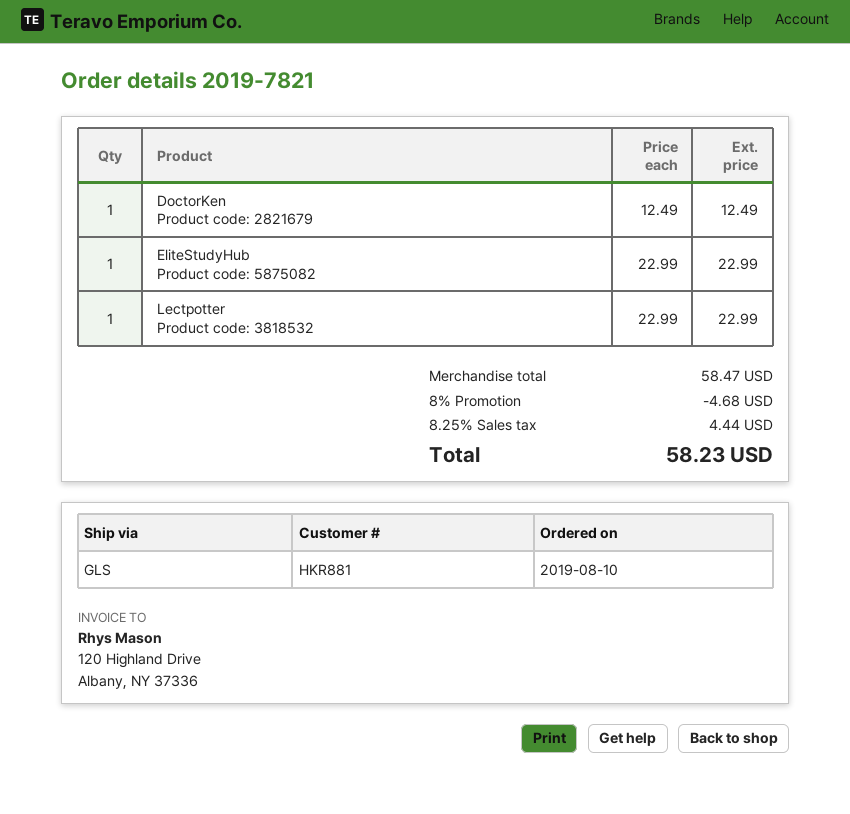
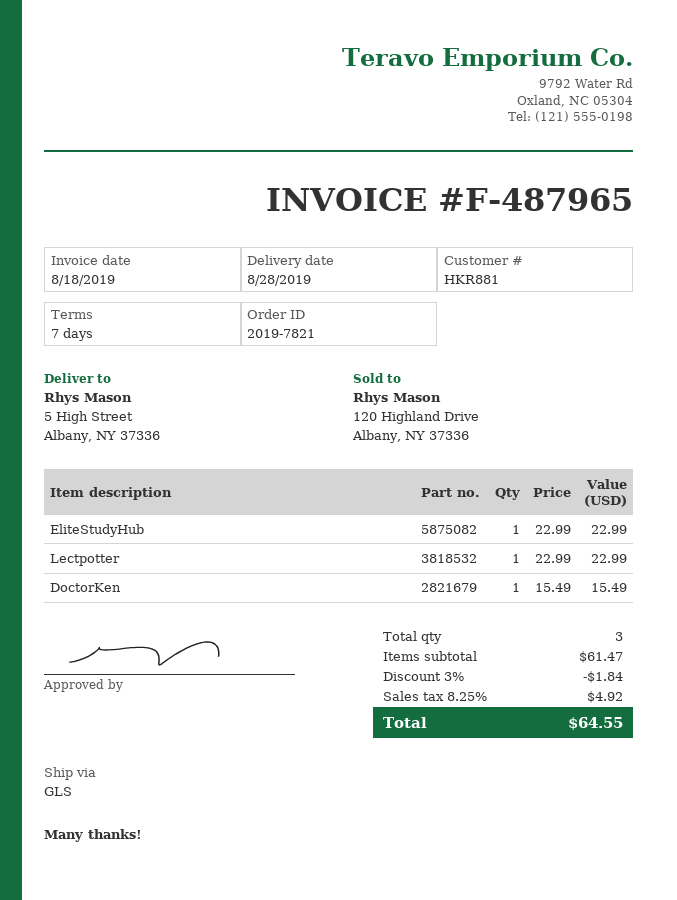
DoctorKen: 1 x 12.49 = 12.49 -> 1 x 15.49 = 15.49
subtotal: 58.47 -> 61.47
discount: 8% = 4.68 -> 3% = 1.84
tax: 8.25% = 4.44 -> 8.25% = 4.92
total: 58.23 -> 64.55

